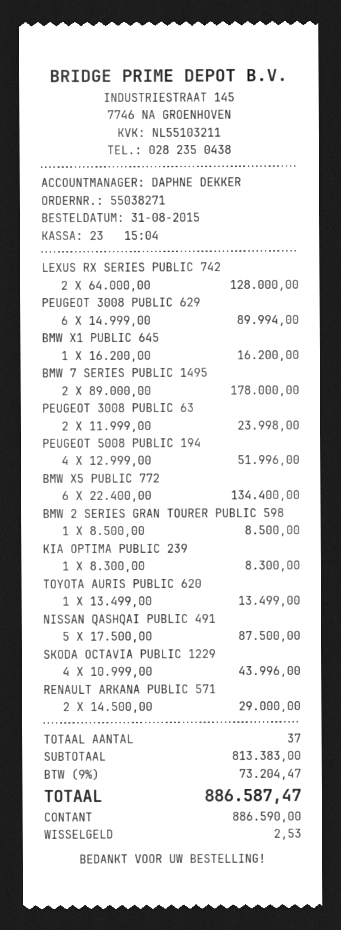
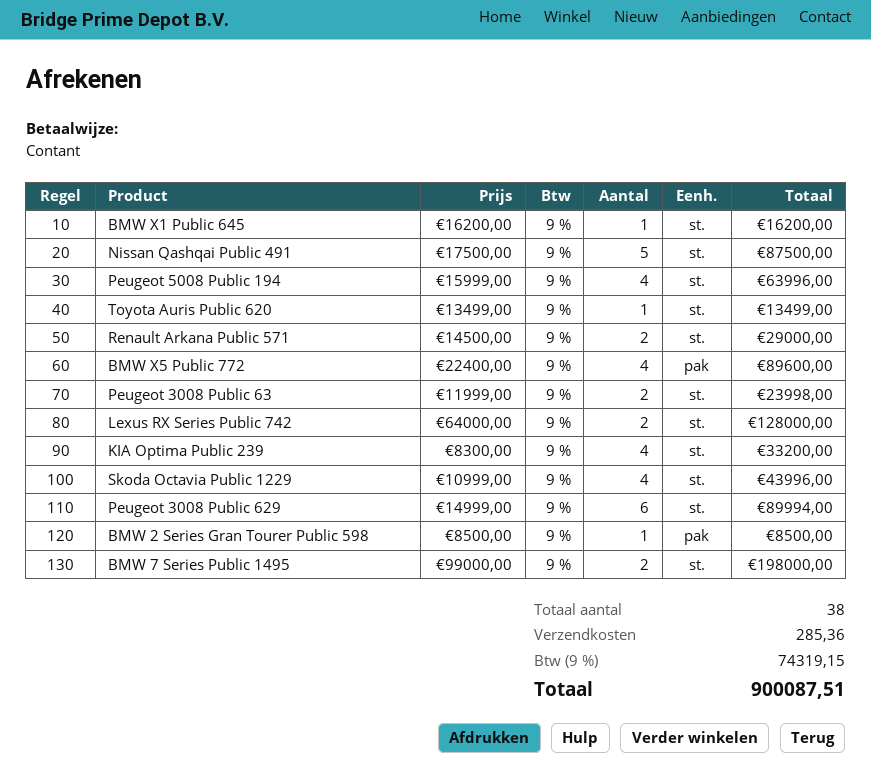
BMW 7 SERIES PUBLIC 1495: 2 x 89000.00 = 178000.00 -> 2 x 99000.00 = 198000.00
PEUGEOT 5008 PUBLIC 194: 4 x 12999.00 = 51996.00 -> 4 x 15999.00 = 63996.00
BMW X5 PUBLIC 772: 6 x 22400.00 = 134400.00 -> 4 x 22400.00 = 89600.00
KIA OPTIMA PUBLIC 239: 1 x 8300.00 = 8300.00 -> 4 x 8300.00 = 33200.00
total quantity: 37 -> 38
shipping: none -> 285.36
tax: 9% = 73204.47 -> 9% = 74319.15
total: 886587.47 -> 900087.51

